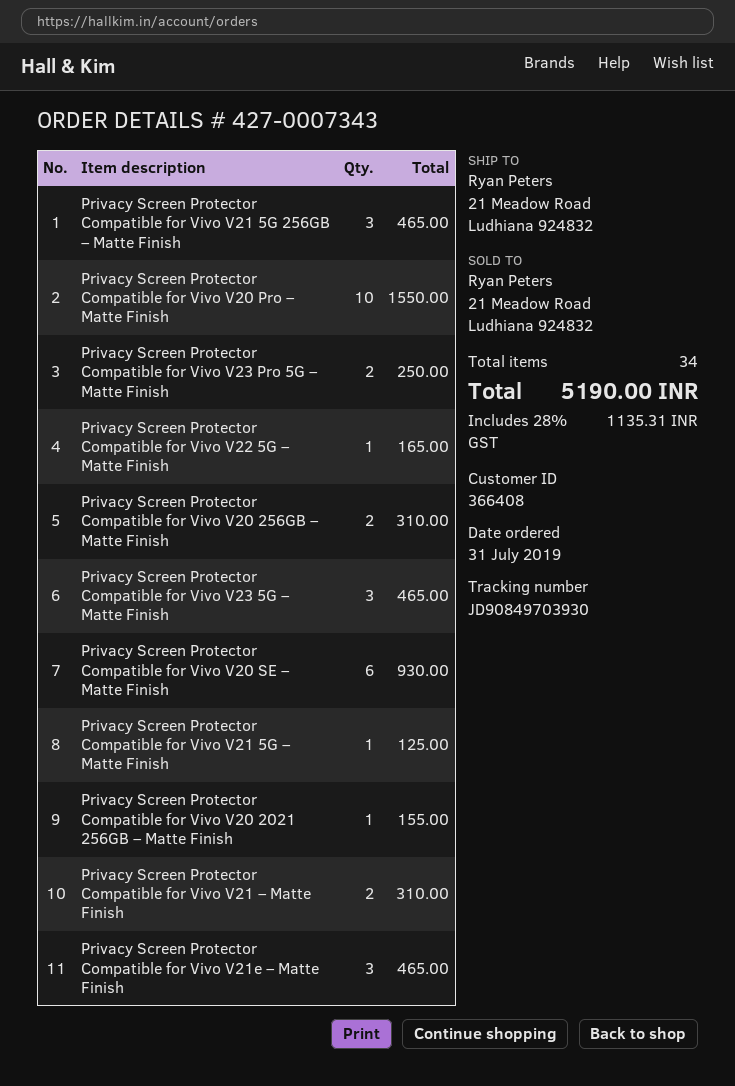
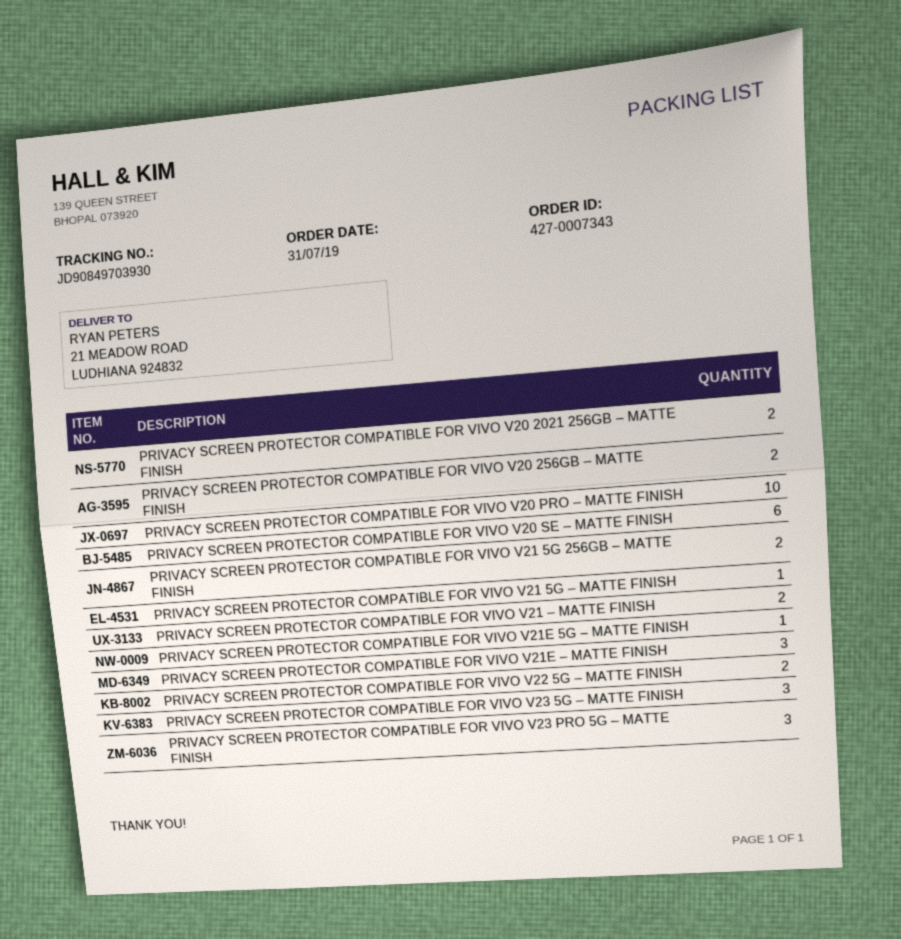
Privacy Screen Protector Compatible for Vivo V21 5G 256GB – Matte Finish: 3 -> 2
Privacy Screen Protector Compatible for Vivo V23 Pro 5G – Matte Finish: 2 -> 3
Privacy Screen Protector Compatible for Vivo V22 5G – Matte Finish: 1 -> 2
Privacy Screen Protector Compatible for Vivo V20 2021 256GB – Matte Finish: 1 -> 2
PRIVACY SCREEN PROTECTOR COMPATIBLE FOR VIVO V21E 5G – MATTE FINISH: none -> 1

